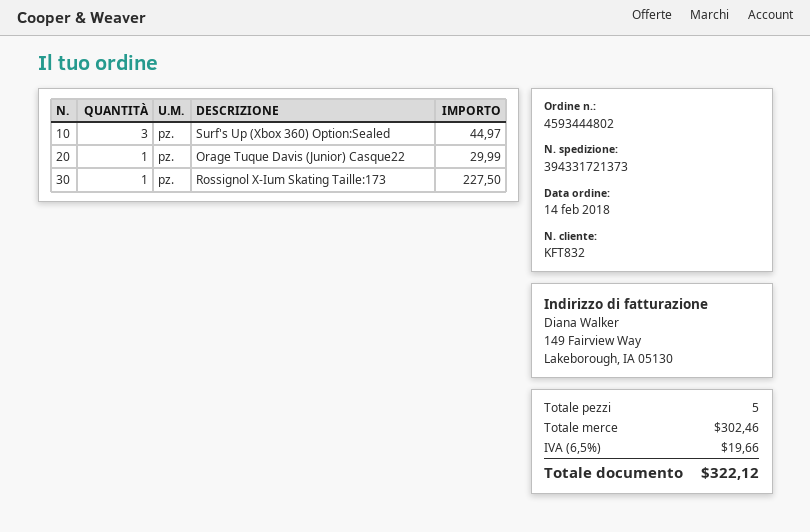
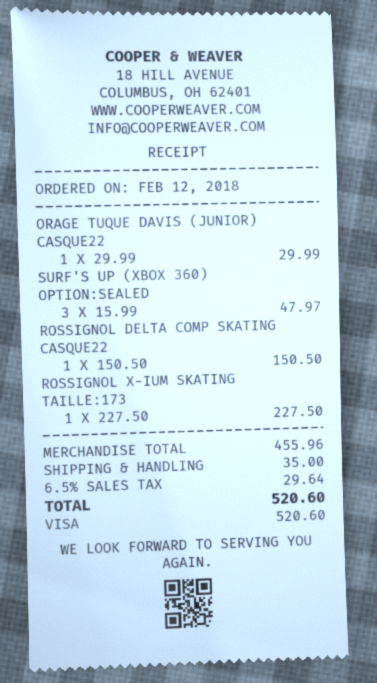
order date: 2018-02-14 -> 2018-02-12
Surf's Up (Xbox 360) Option:Sealed: 3 for 44.97 -> 3 for 47.97
ROSSIGNOL DELTA COMP SKATING CASQUE22: none -> 1 for 150.50
subtotal: 302.46 -> 455.96
shipping: none -> 35.00
tax: 6.5% = 19.66 -> 6.5% = 29.64
total: 322.12 -> 520.60

